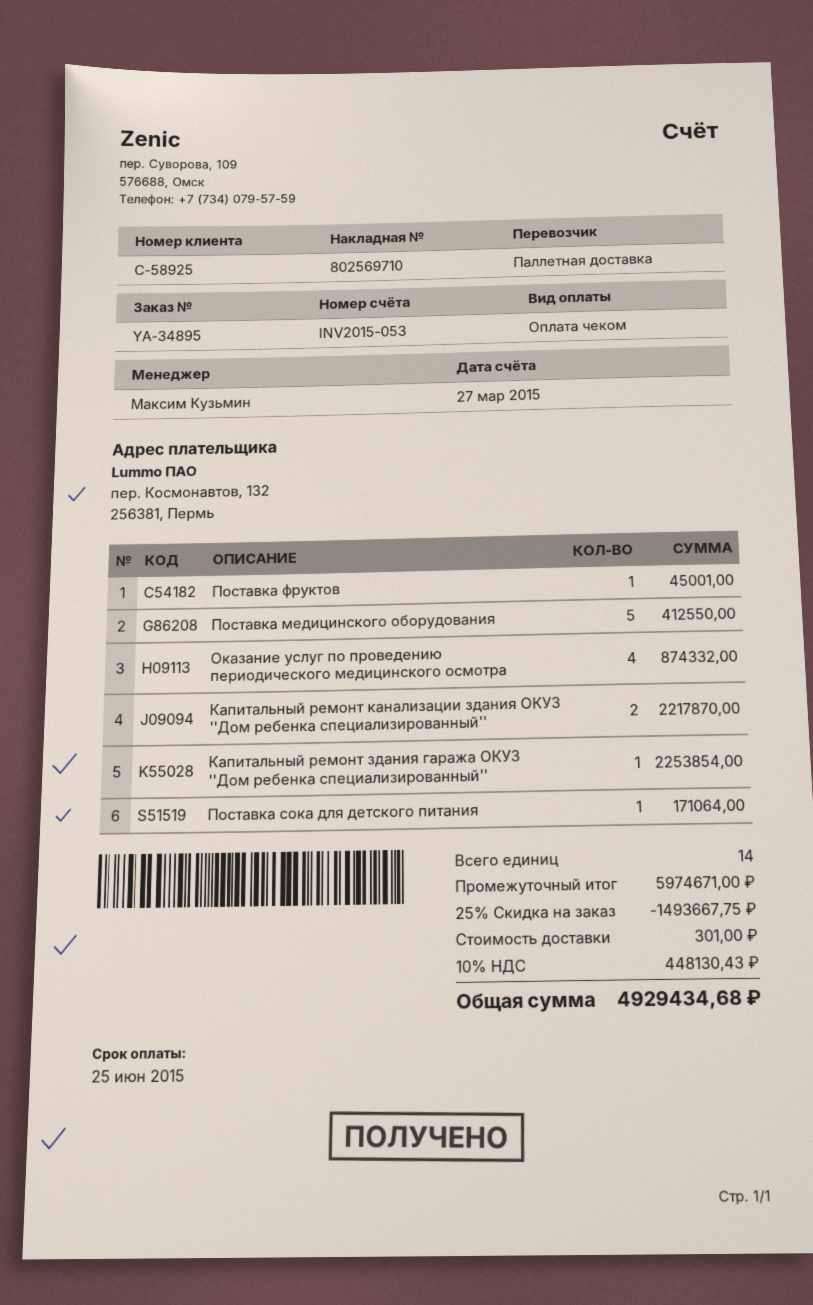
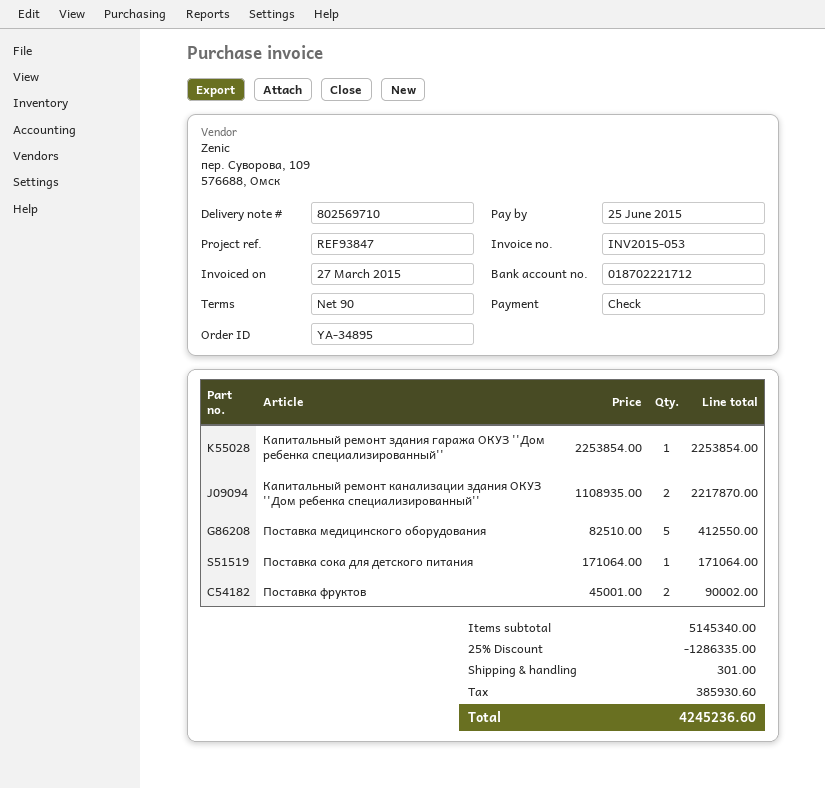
Поставка фруктов: 1 for 45001.00 -> 2 for 90002.00
Оказание услуг по проведению периодического медицинского осмотра: 4 for 874332.00 -> none
subtotal: 5974671.00 -> 5145340.00
discount: 25% = 1493667.75 -> 25% = 1286335.00
tax: 448130.43 -> 385930.60
total: 4929434.68 -> 4245236.60

